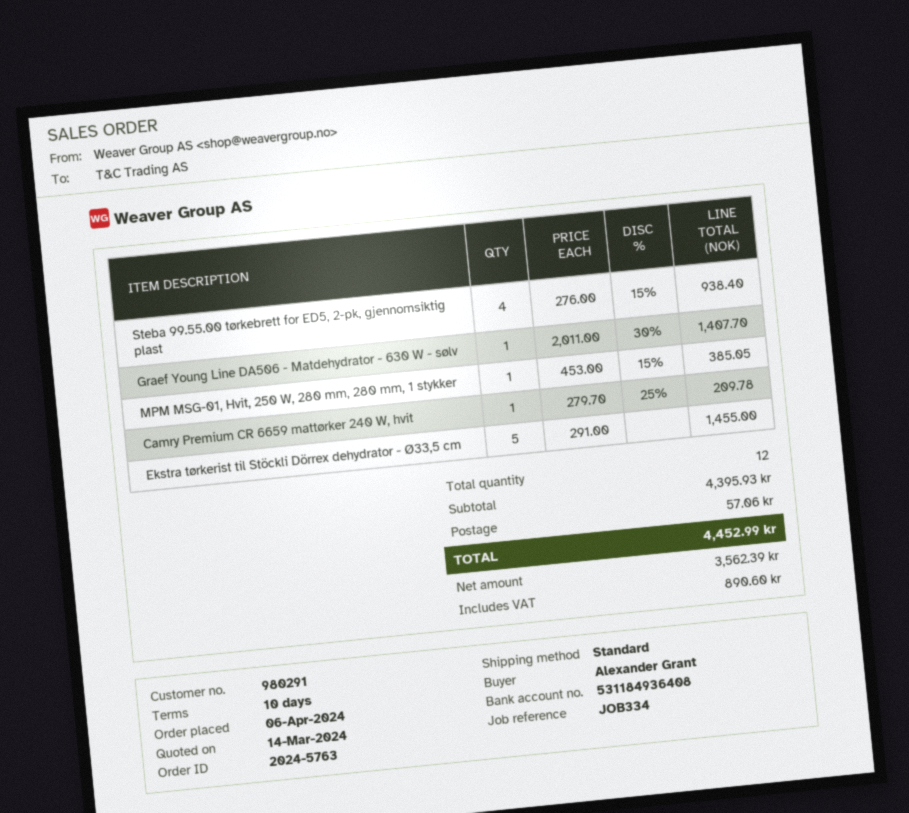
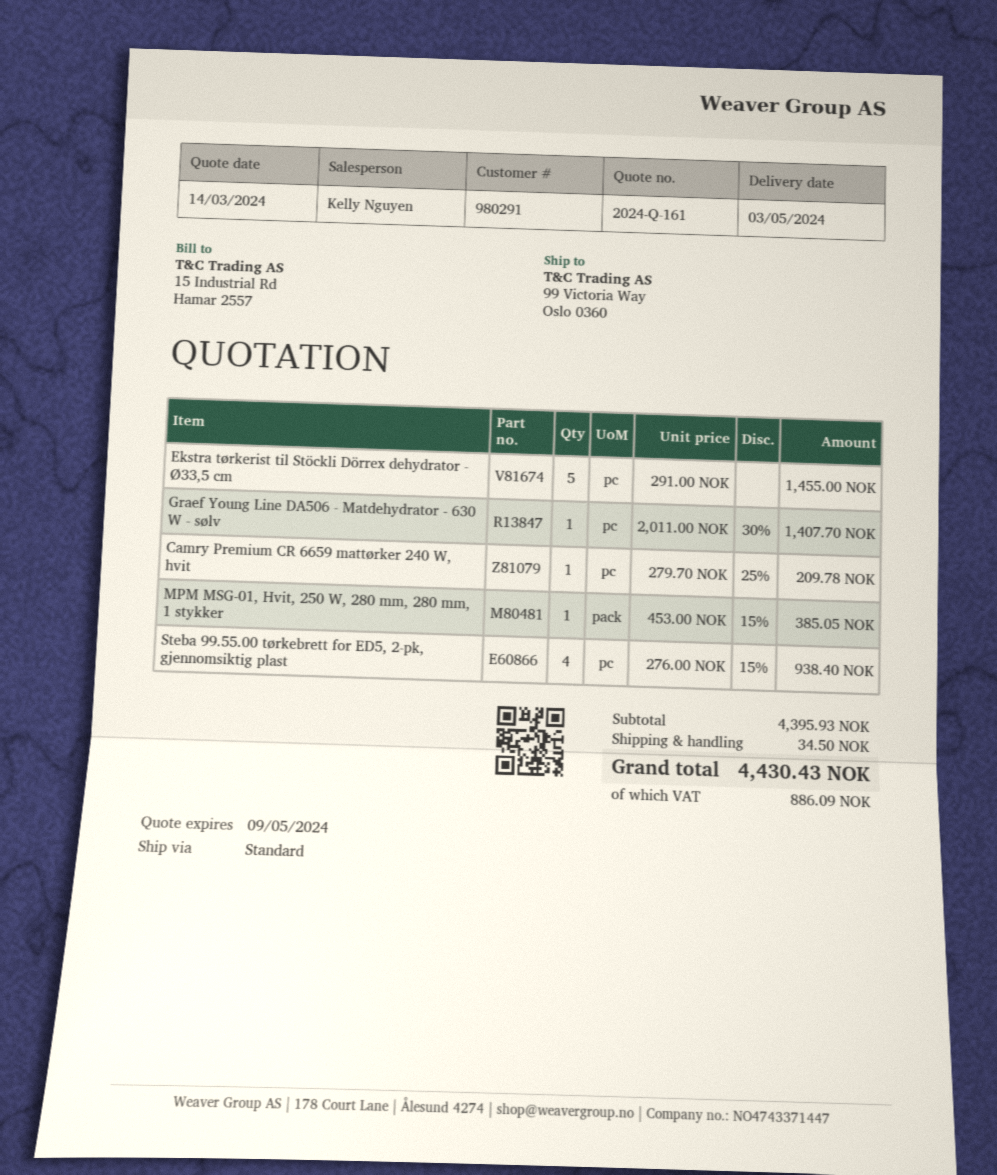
shipping: 57.06 -> 34.50
tax: 890.60 -> 886.09
total: 4452.99 -> 4430.43

